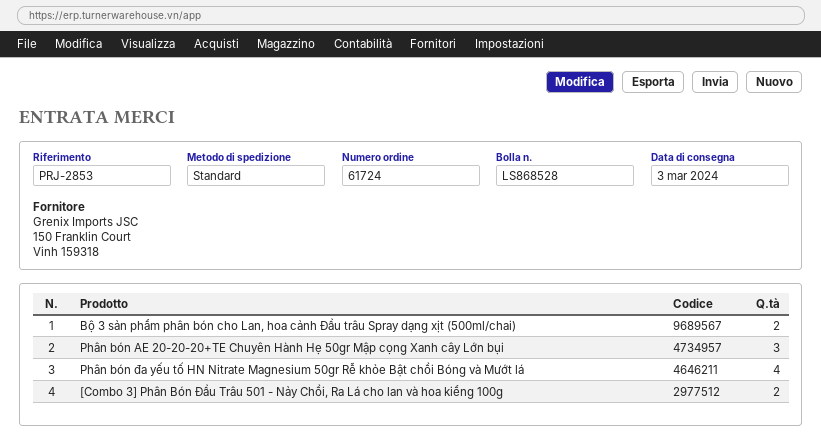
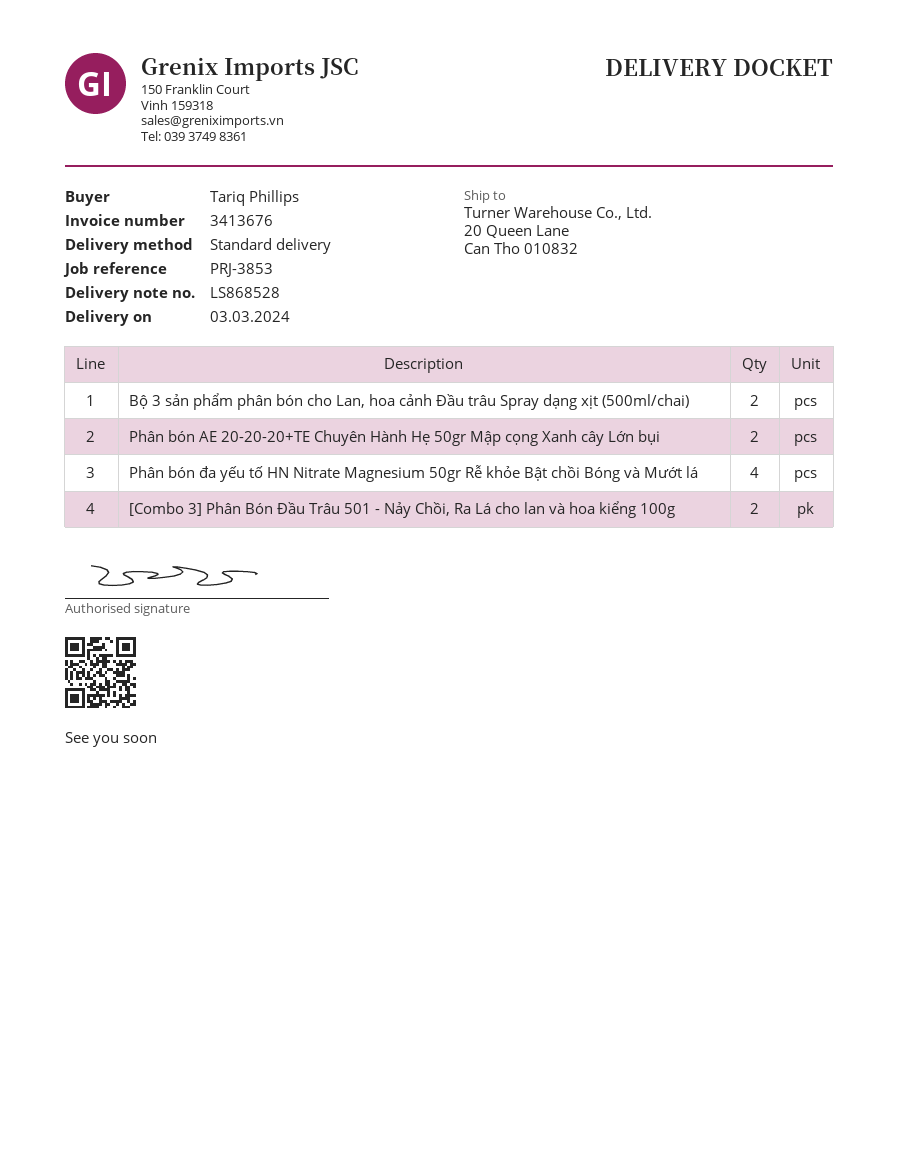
reference: PRJ-2853 -> PRJ-3853
Phân bón AE 20-20-20+TE Chuyên Hành Hẹ 50gr Mập cọng Xanh cây Lớn bụi: 3 -> 2

